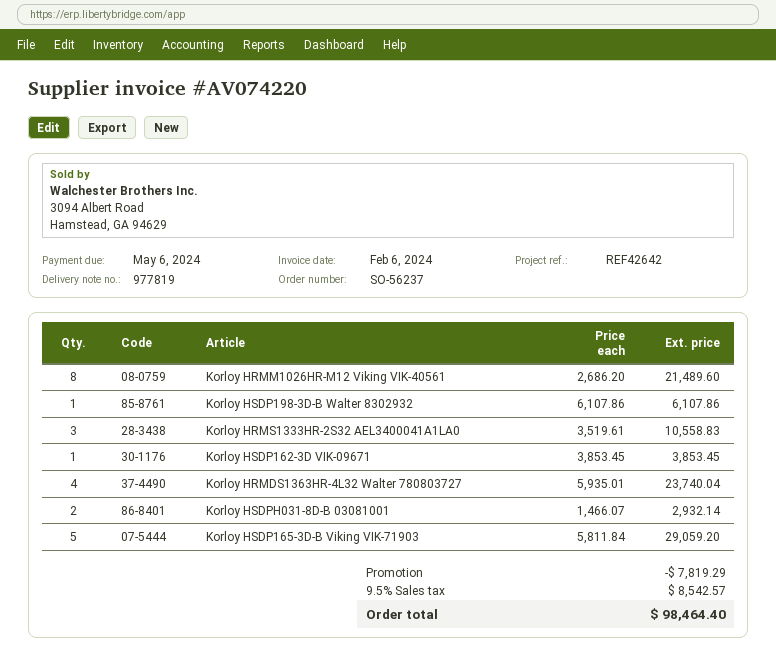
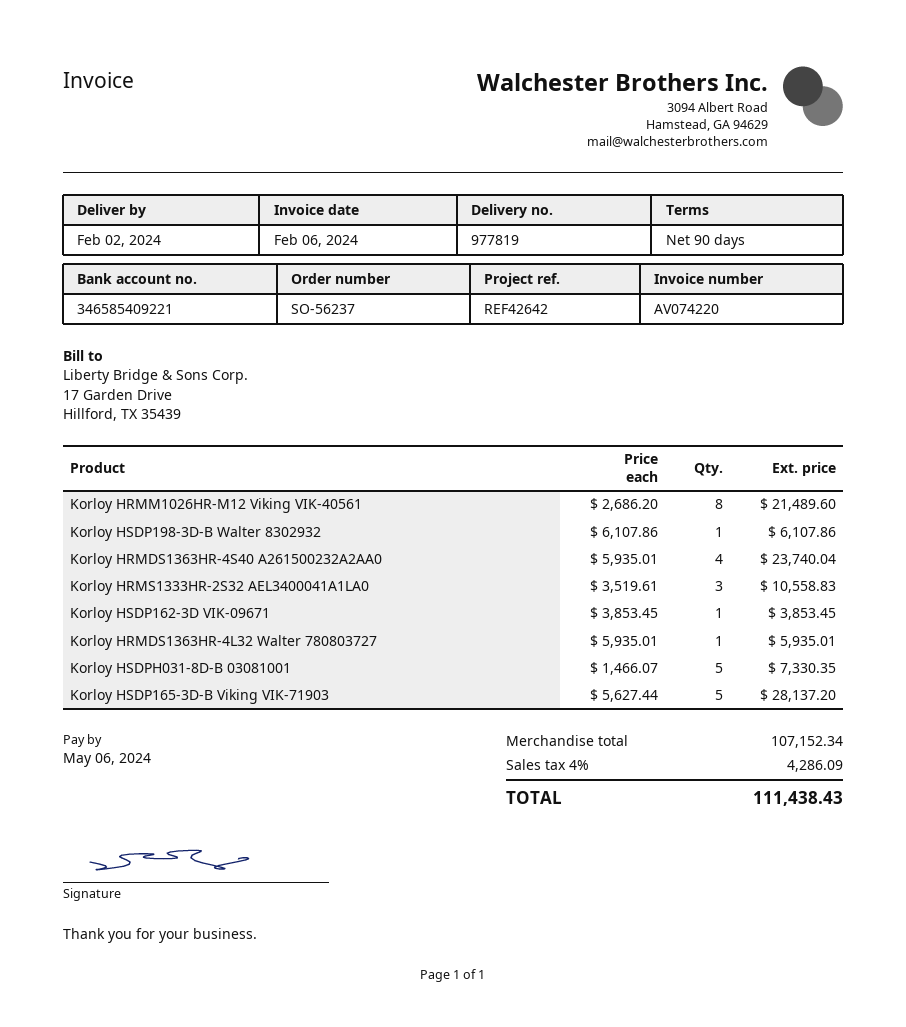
Korloy HRMDS1363HR-4L32 Walter 780803727: 4 x 5935.01 = 23740.04 -> 1 x 5935.01 = 5935.01
Korloy HSDPH031-8D-B 03081001: 2 x 1466.07 = 2932.14 -> 5 x 1466.07 = 7330.35
Korloy HSDP165-3D-B Viking VIK-71903: 5 x 5811.84 = 29059.20 -> 5 x 5627.44 = 28137.20
Korloy HRMDS1363HR-4S40 A261500232A2AA0: none -> 4 x 5935.01 = 23740.04
discount: 7819.29 -> none
tax: 9.5% = 8542.57 -> 4% = 4286.09
total: 98464.40 -> 111438.43

